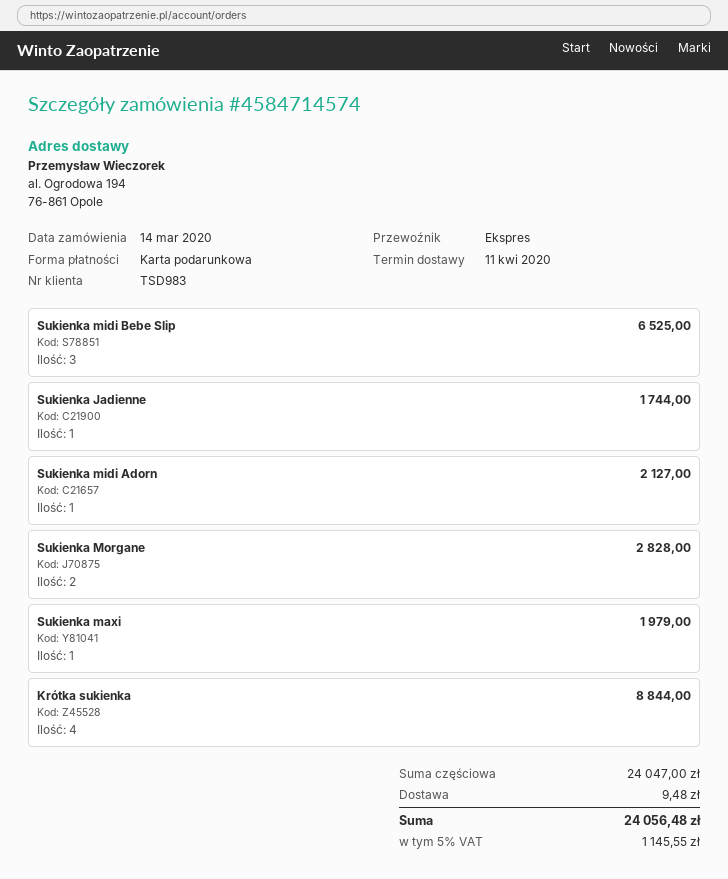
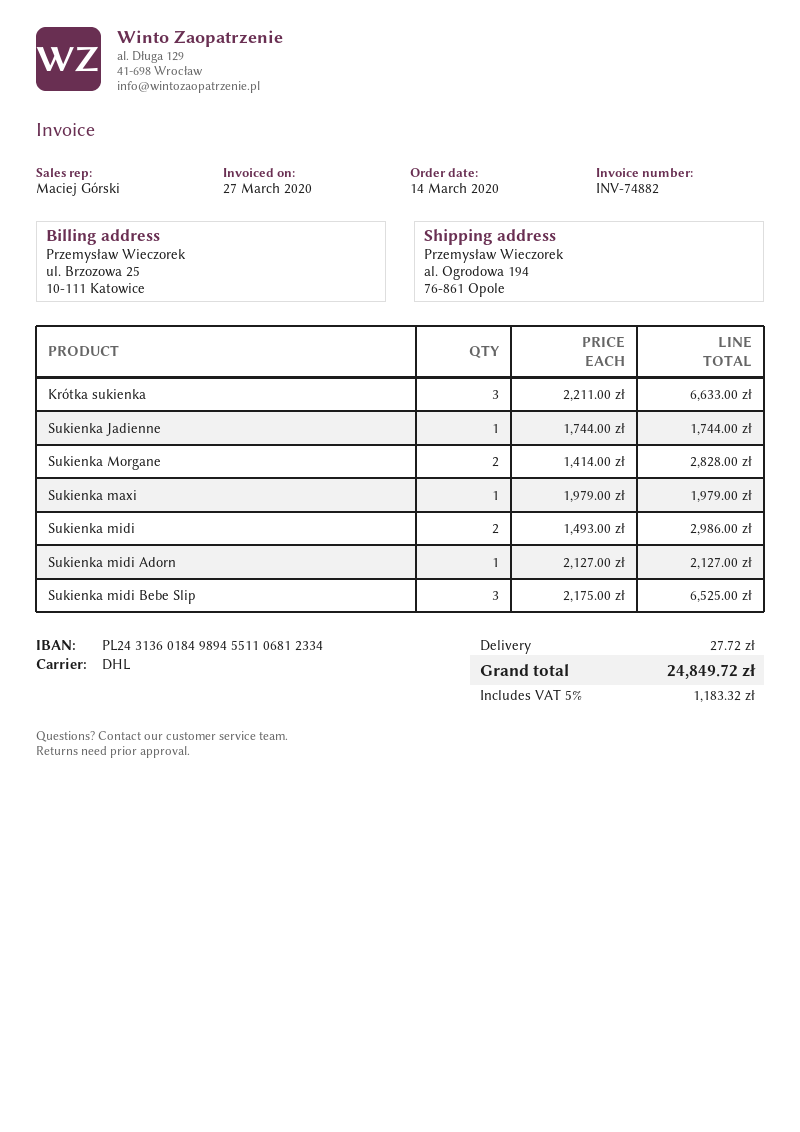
shipping method: express -> DHL
Krótka sukienka: 4 for 8844.00 -> 3 for 6633.00
Sukienka midi: none -> 2 for 2986.00
shipping: 9.48 -> 27.72
tax: 5% = 1145.55 -> 5% = 1183.32
total: 24056.48 -> 24849.72

